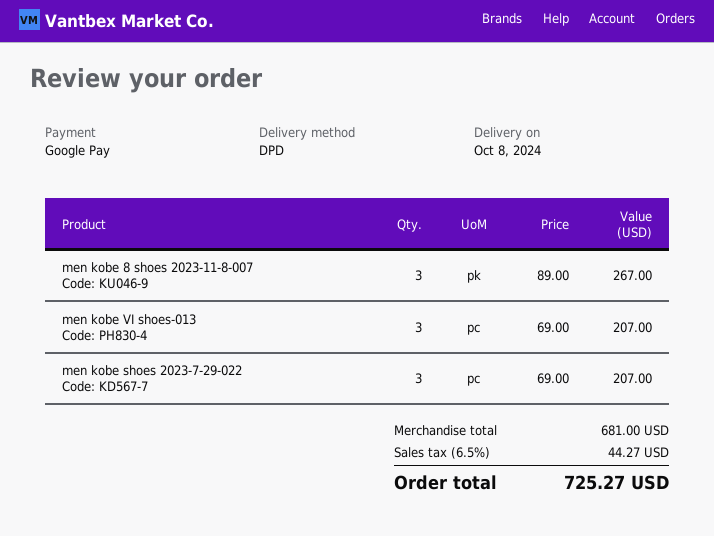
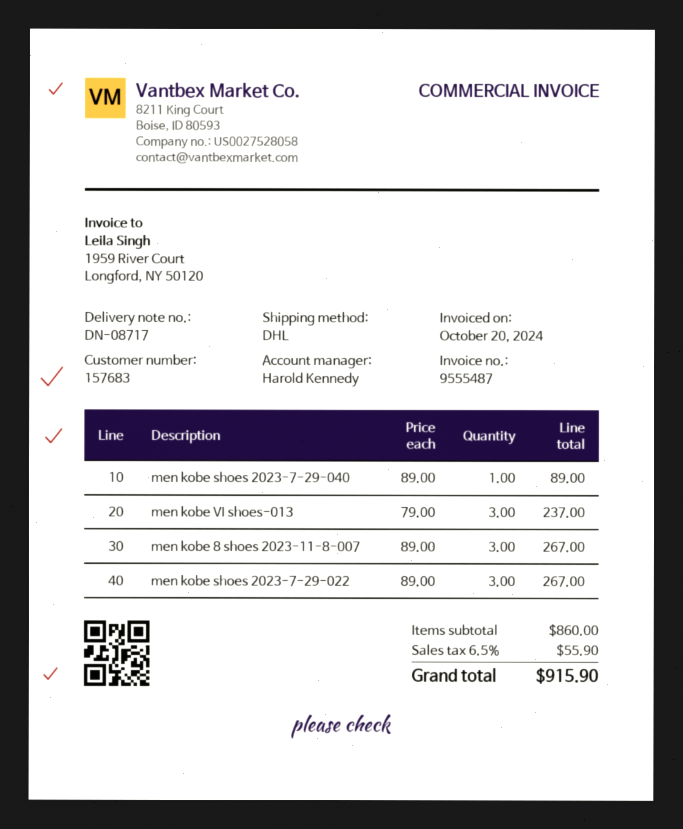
shipping method: DPD -> DHL
men kobe VI shoes-013: 3 x 69.00 = 207.00 -> 3 x 79.00 = 237.00
men kobe shoes 2023-7-29-022: 3 x 69.00 = 207.00 -> 3 x 89.00 = 267.00
men kobe shoes 2023-7-29-040: none -> 1 x 89.00 = 89.00
subtotal: 681.00 -> 860.00
tax: 6.5% = 44.27 -> 6.5% = 55.90
total: 725.27 -> 915.90

